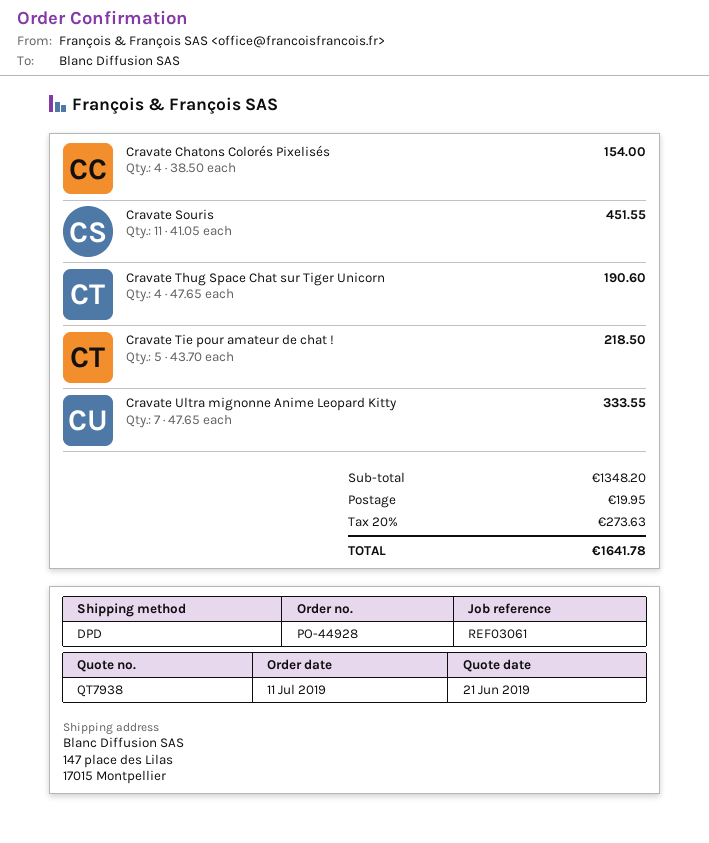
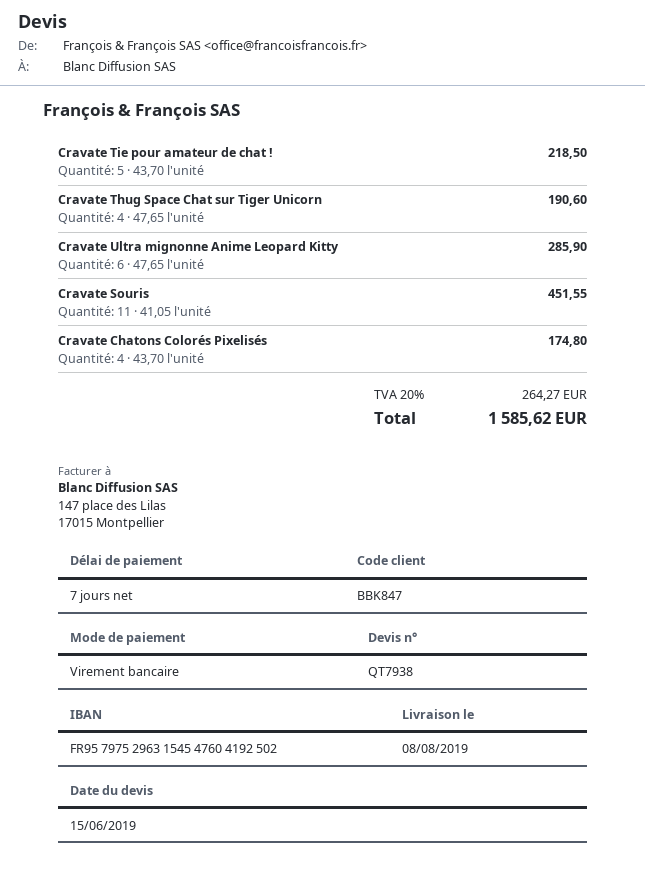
quote date: 2019-06-21 -> 2019-06-15
Cravate Chatons Colorés Pixelisés: 4 x 38.50 = 154.00 -> 4 x 43.70 = 174.80
Cravate Ultra mignonne Anime Leopard Kitty: 7 x 47.65 = 333.55 -> 6 x 47.65 = 285.90
shipping: 19.95 -> none
tax: 20% = 273.63 -> 20% = 264.27
total: 1641.78 -> 1585.62

